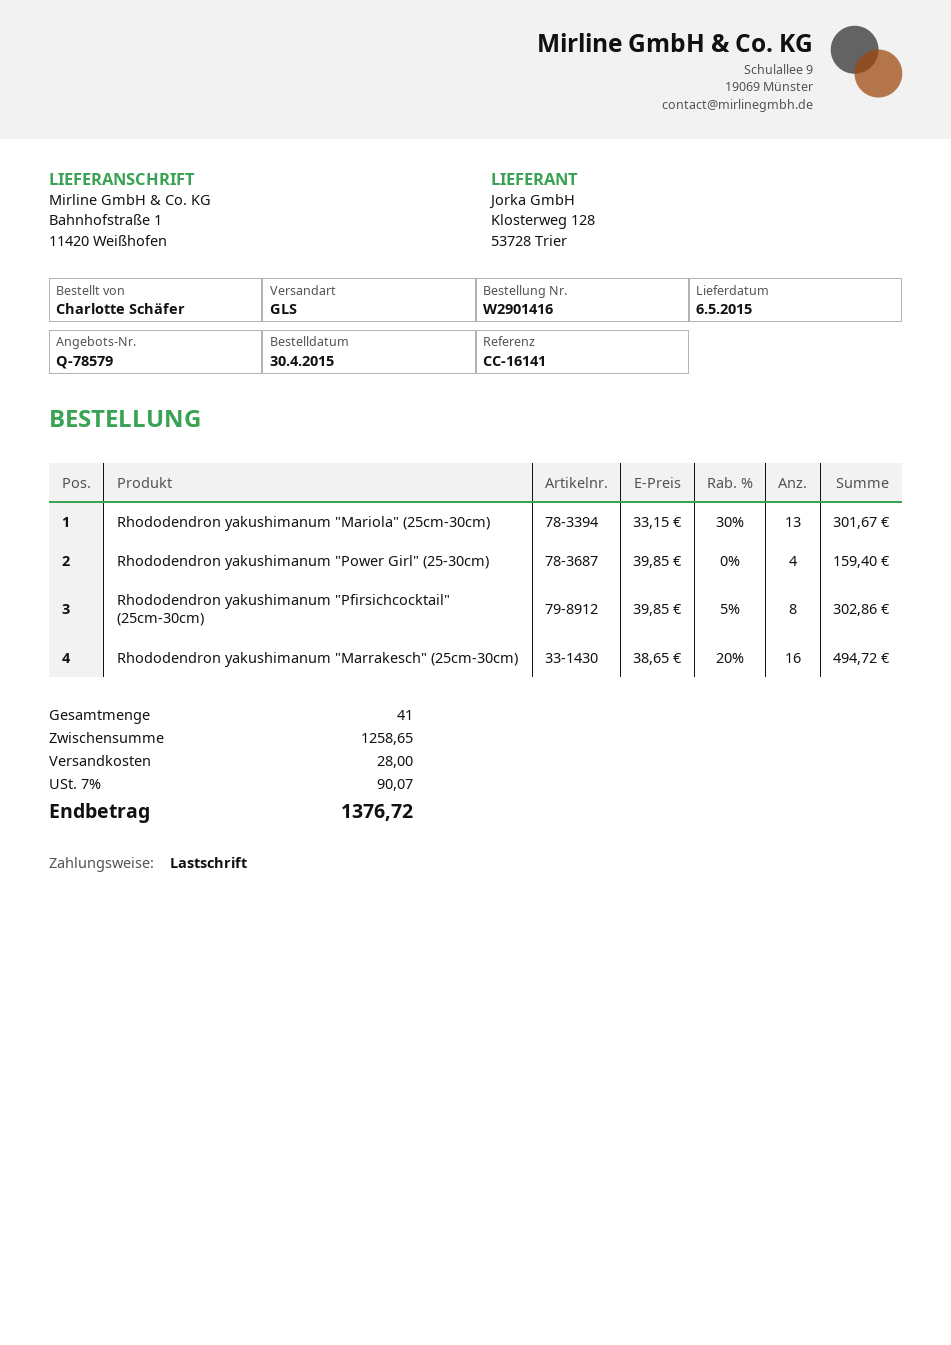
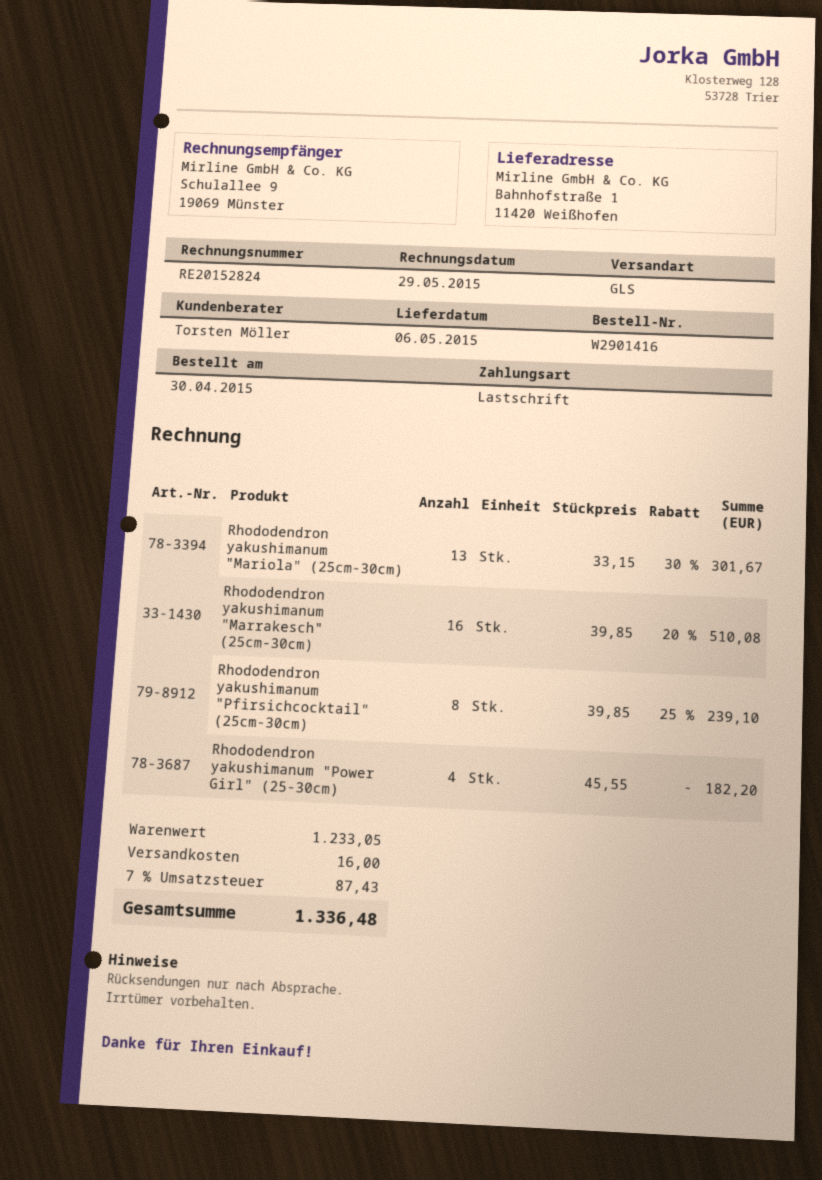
Rhododendron yakushimanum "Power Girl" (25-30cm): 4 x 39.85 = 159.40 -> 4 x 45.55 = 182.20
Rhododendron yakushimanum "Pfirsichcocktail" (25cm-30cm): 8 x 39.85 - 5% = 302.86 -> 8 x 39.85 - 25% = 239.10
Rhododendron yakushimanum "Marrakesch" (25cm-30cm): 16 x 38.65 - 20% = 494.72 -> 16 x 39.85 - 20% = 510.08
subtotal: 1258.65 -> 1233.05
shipping: 28.00 -> 16.00
tax: 7% = 90.07 -> 7% = 87.43
total: 1376.72 -> 1336.48

